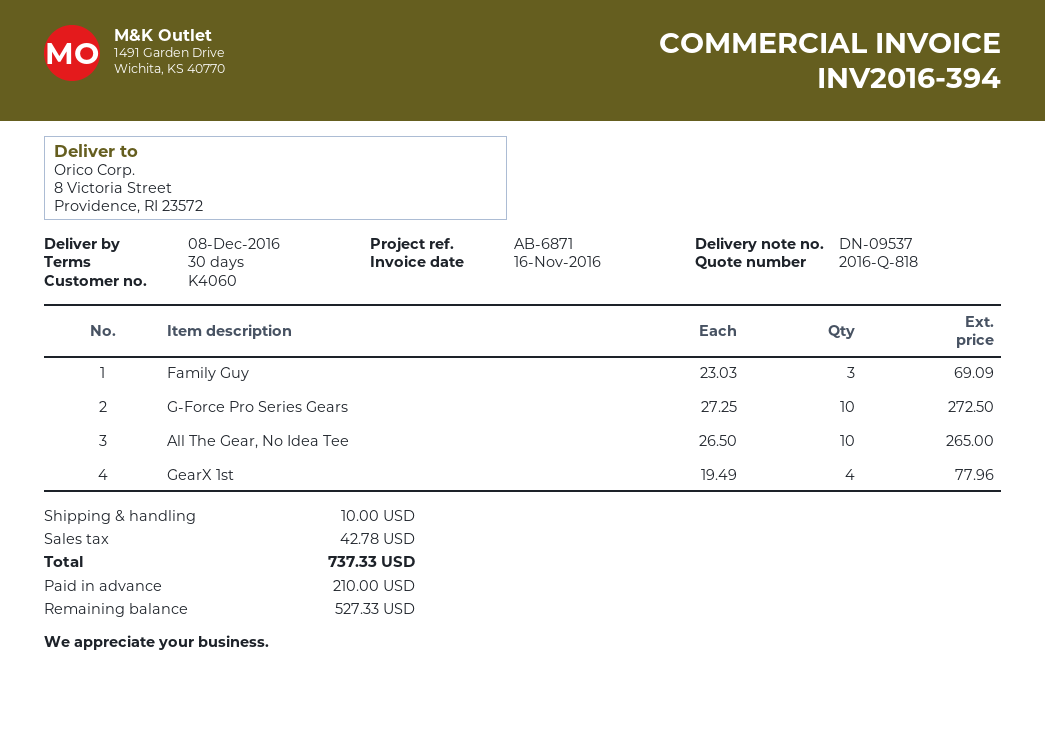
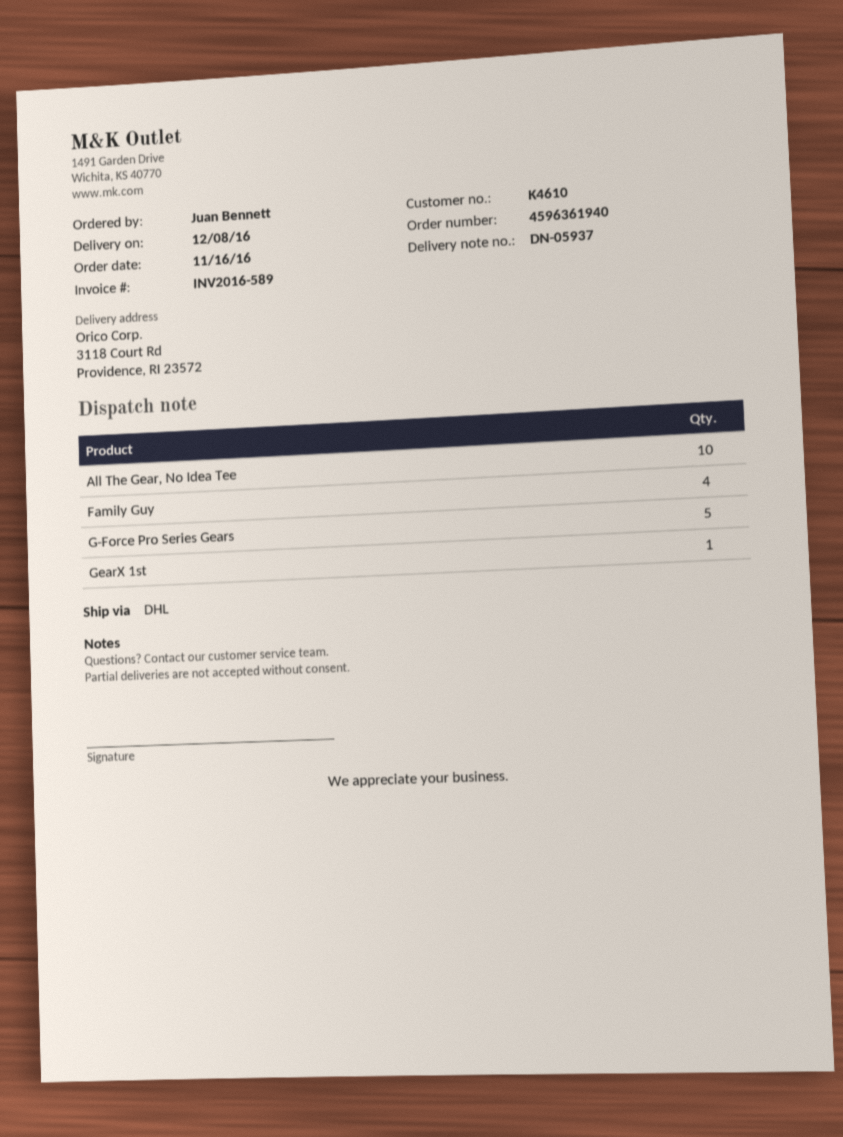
delivery note number: DN-09537 -> DN-05937
invoice number: INV2016-394 -> INV2016-589
customer number: K4060 -> K4610
ship to: 8 Victoria Street, Providence, RI 23572 -> 3118 Court Rd, Providence, RI 23572
Family Guy: 3 -> 4
G-Force Pro Series Gears: 10 -> 5
GearX 1st: 4 -> 1

